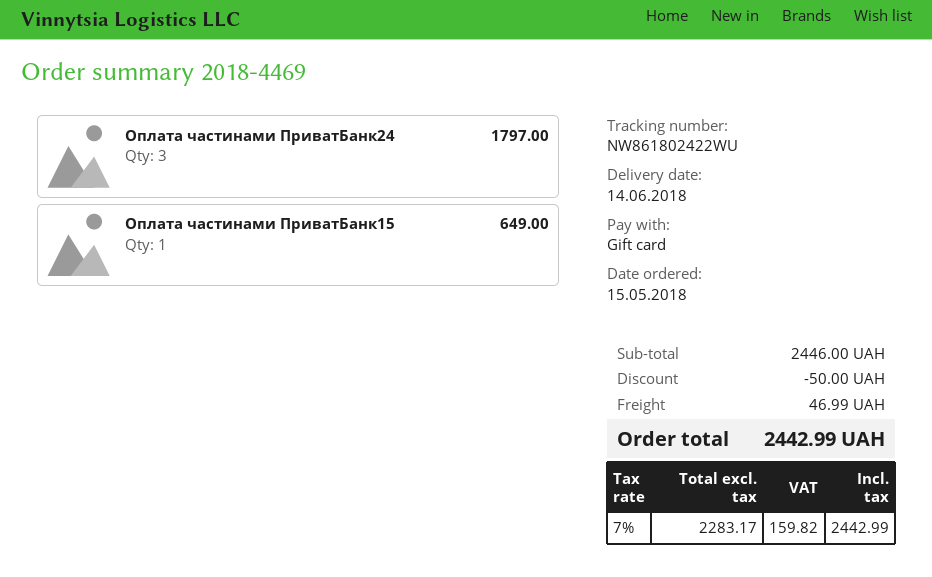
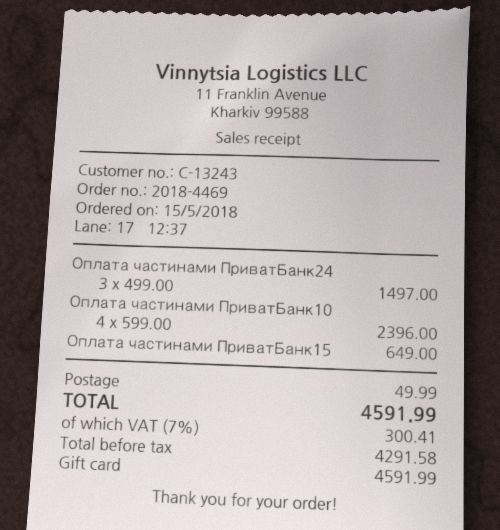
Оплата частинами ПриватБанк24: 3 for 1797.00 -> 3 for 1497.00
Оплата частинами ПриватБанк10: none -> 4 for 2396.00
discount: 50.00 -> none
shipping: 46.99 -> 49.99
net: 2283.17 -> 4291.58
tax: 7% = 159.82 -> 7% = 300.41
total: 2442.99 -> 4591.99

